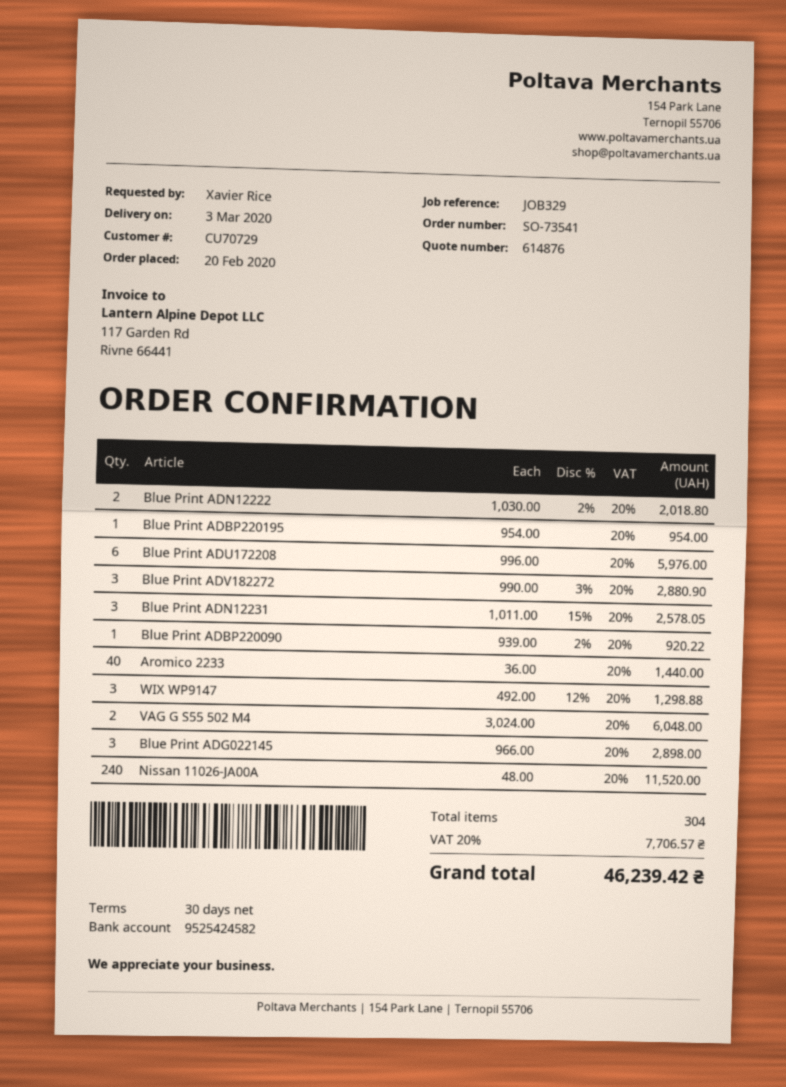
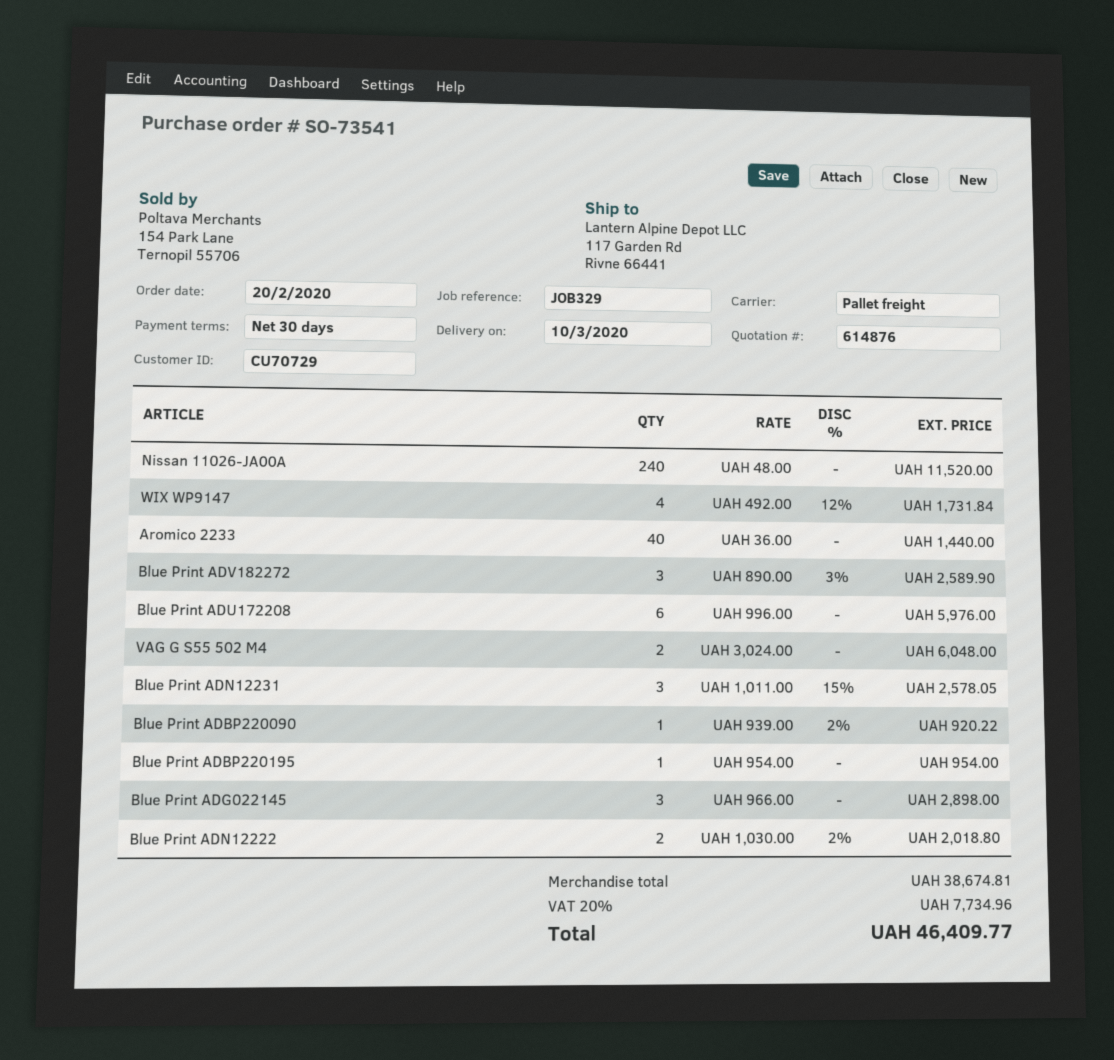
delivery date: 2020-03-03 -> 2020-03-10
Blue Print ADV182272: 3 x 990.00 - 3% = 2880.90 -> 3 x 890.00 - 3% = 2589.90
WIX WP9147: 3 x 492.00 - 12% = 1298.88 -> 4 x 492.00 - 12% = 1731.84
tax: 20% = 7706.57 -> 20% = 7734.96
total: 46239.42 -> 46409.77

